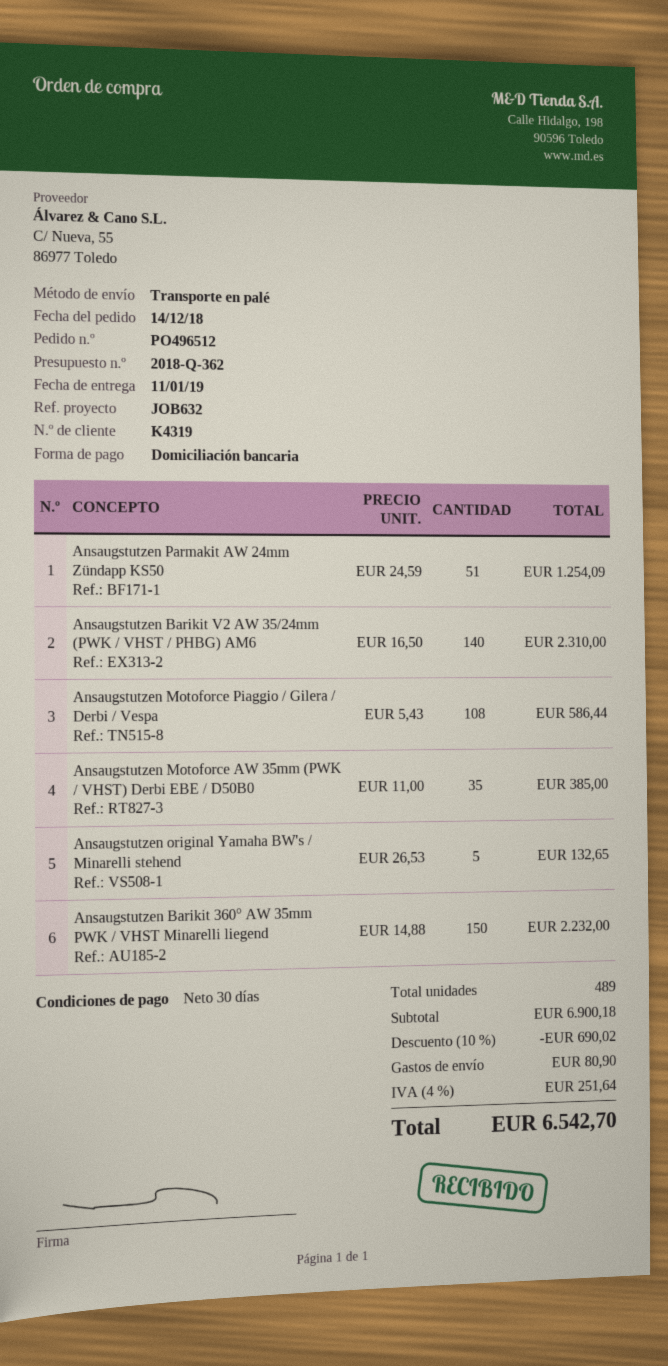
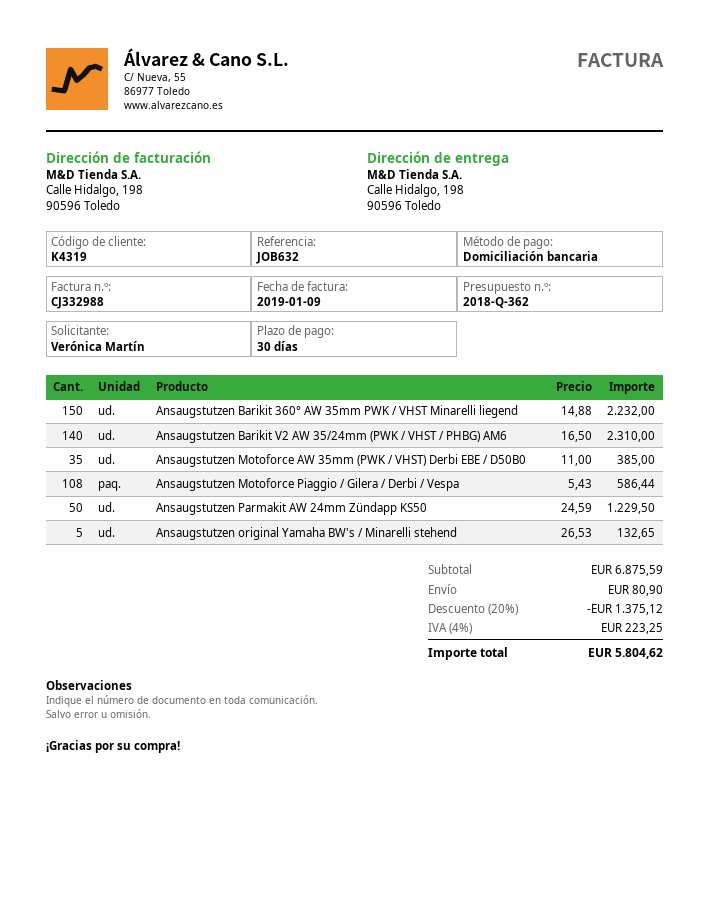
Ansaugstutzen Parmakit AW 24mm Zündapp KS50: 51 x 24.59 = 1254.09 -> 50 x 24.59 = 1229.50
subtotal: 6900.18 -> 6875.59
discount: 10% = 690.02 -> 20% = 1375.12
tax: 4% = 251.64 -> 4% = 223.25
total: 6542.70 -> 5804.62

